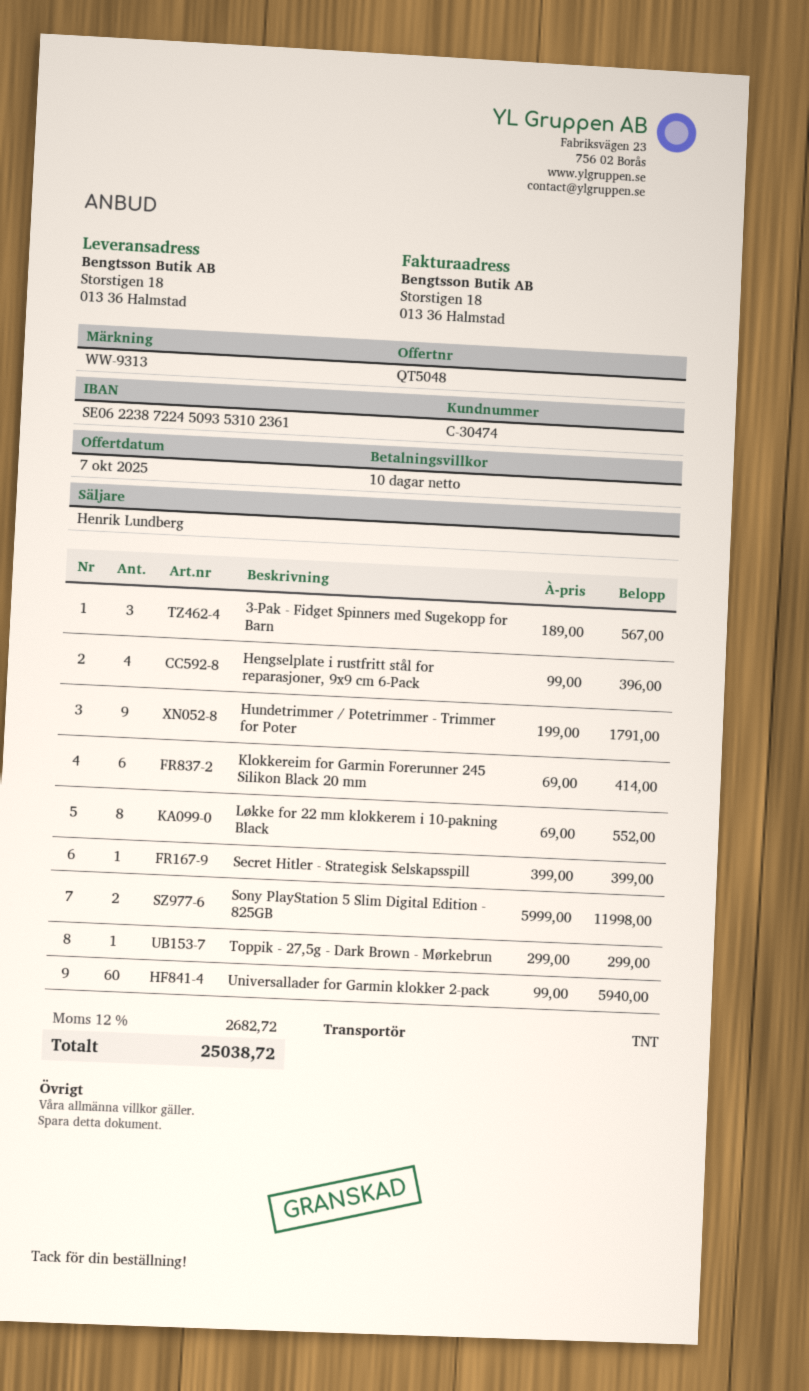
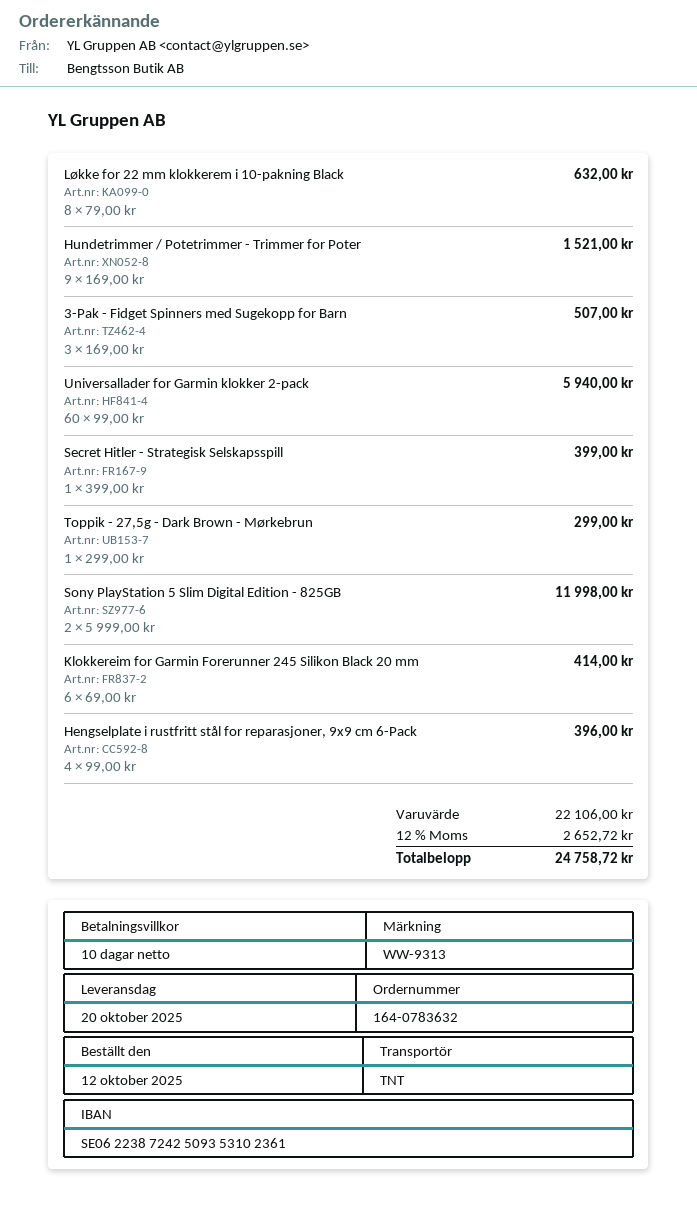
bank account: SE0622387224509353102361 -> SE0622387242509353102361
3-Pak - Fidget Spinners med Sugekopp for Barn: 3 x 189.00 = 567.00 -> 3 x 169.00 = 507.00
Hundetrimmer / Potetrimmer - Trimmer for Poter: 9 x 199.00 = 1791.00 -> 9 x 169.00 = 1521.00
Løkke for 22 mm klokkerem i 10-pakning Black: 8 x 69.00 = 552.00 -> 8 x 79.00 = 632.00
tax: 12% = 2682.72 -> 12% = 2652.72
total: 25038.72 -> 24758.72

